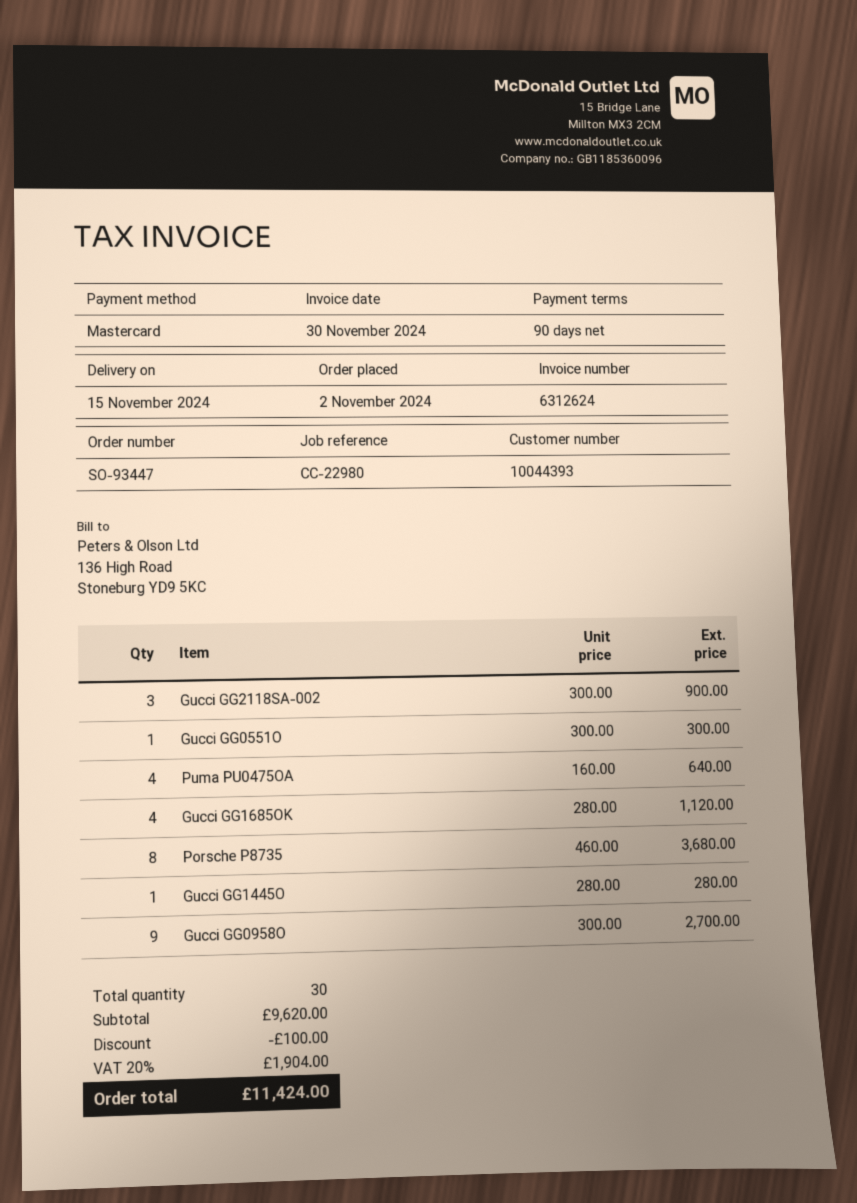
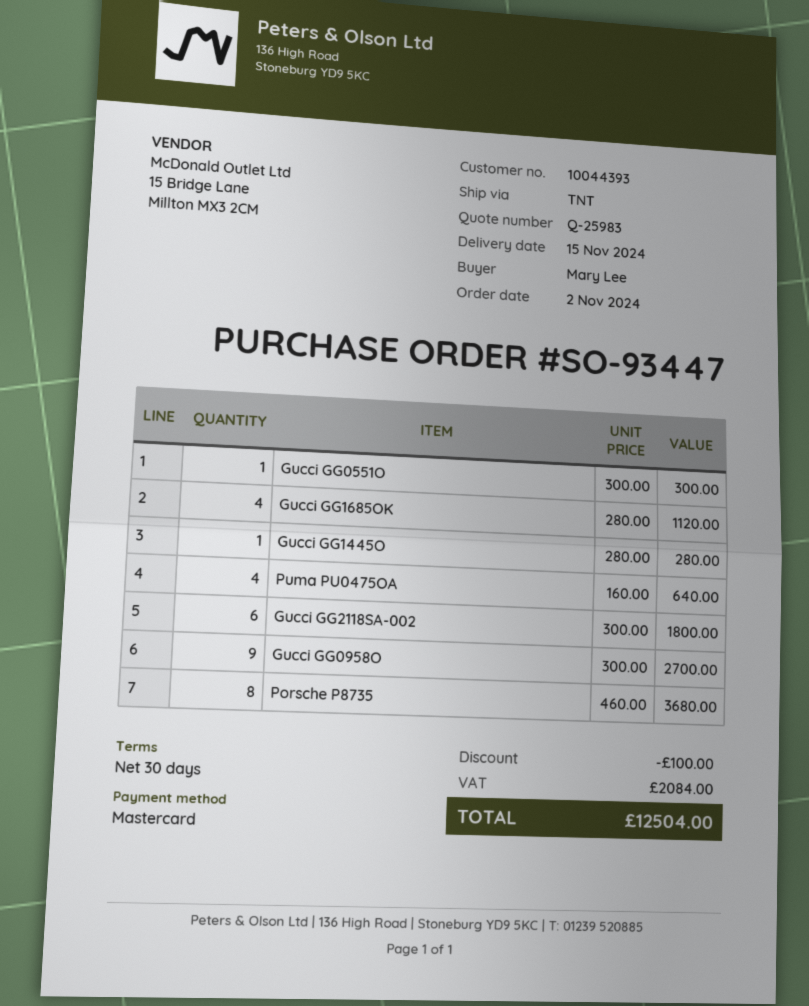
payment terms: 90 days -> 30 days
Gucci GG2118SA-002: 3 x 300.00 = 900.00 -> 6 x 300.00 = 1800.00
tax: 1904.00 -> 2084.00
total: 11424.00 -> 12504.00

